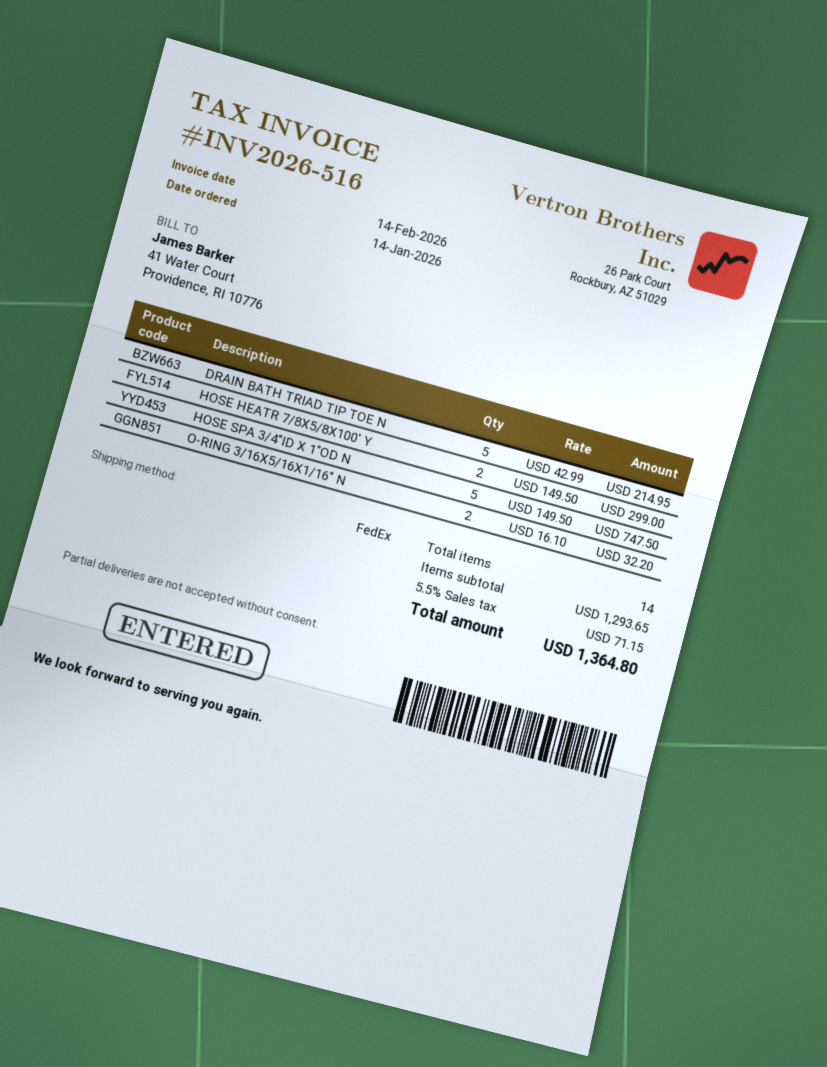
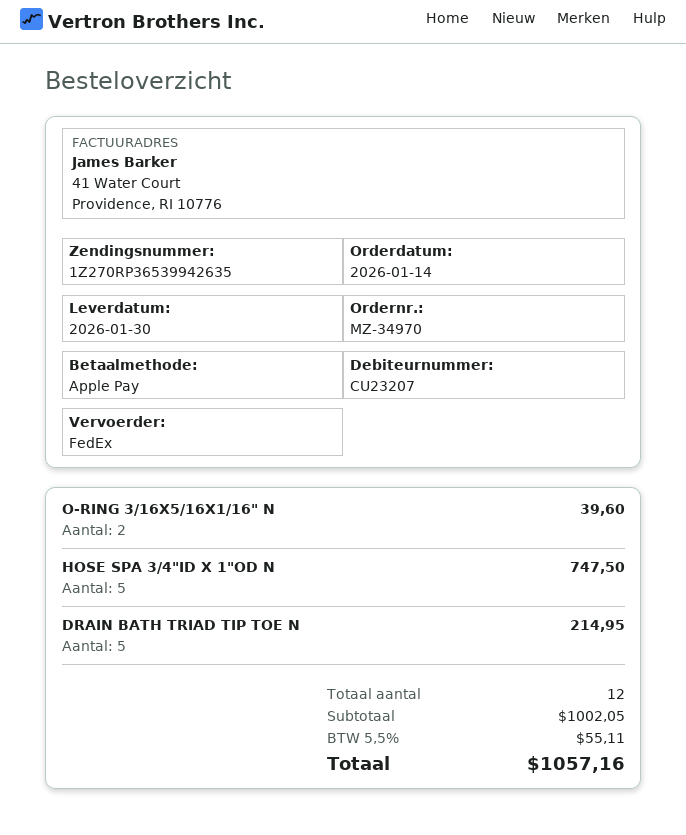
HOSE HEATR 7/8X5/8X100' Y: 2 for 299.00 -> none
O-RING 3/16X5/16X1/16" N: 2 for 32.20 -> 2 for 39.60
total quantity: 14 -> 12
subtotal: 1293.65 -> 1002.05
tax: 5.5% = 71.15 -> 5.5% = 55.11
total: 1364.80 -> 1057.16

